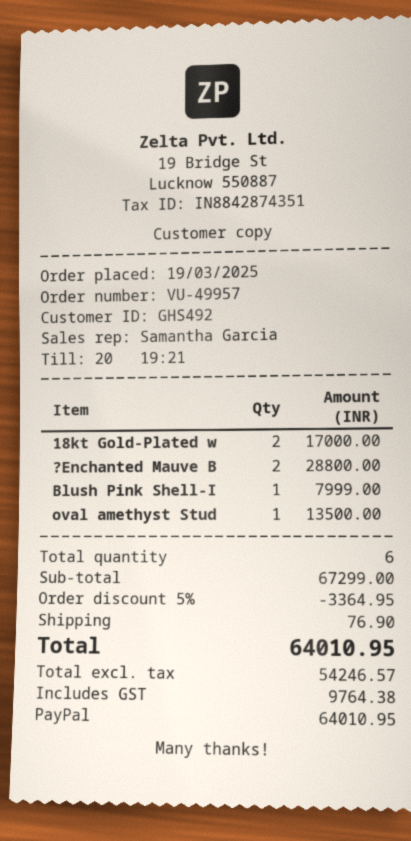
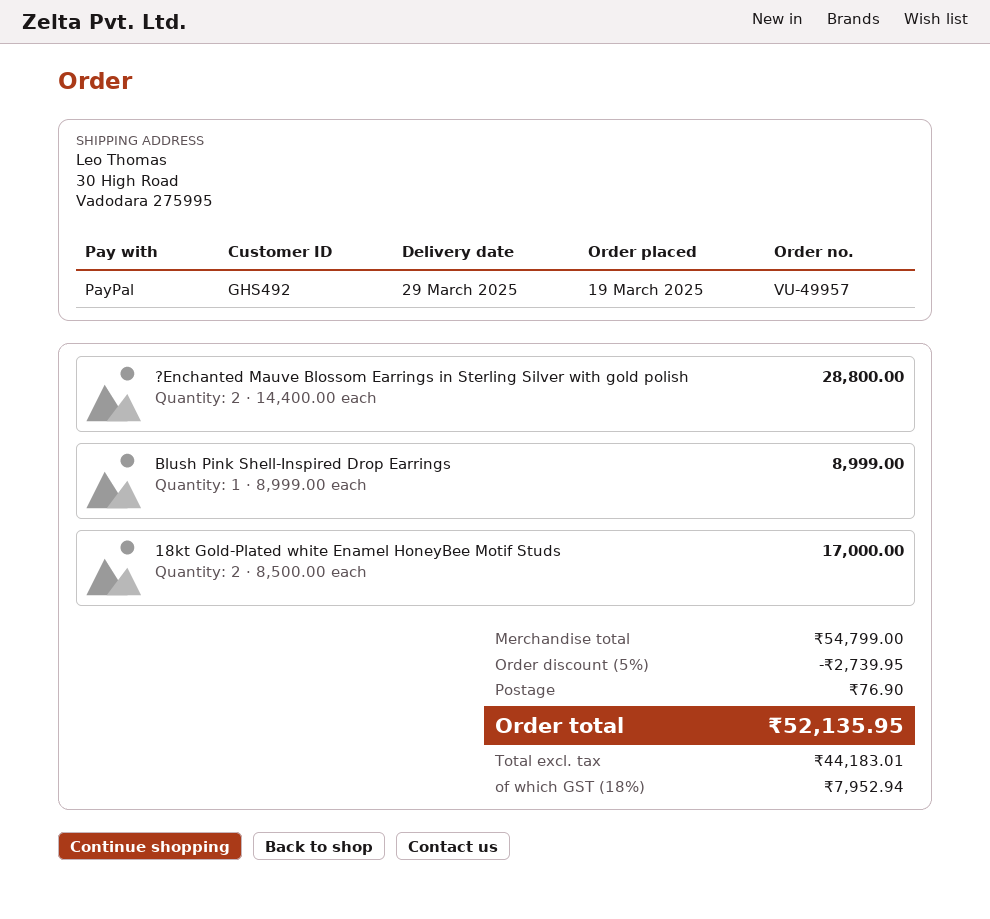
Blush Pink Shell-I: 1 for 7999.00 -> 1 for 8999.00
oval amethyst Stud: 1 for 13500.00 -> none
subtotal: 67299.00 -> 54799.00
discount: 5% = 3364.95 -> 5% = 2739.95
net: 54246.57 -> 44183.01
tax: 9764.38 -> 7952.94
total: 64010.95 -> 52135.95

